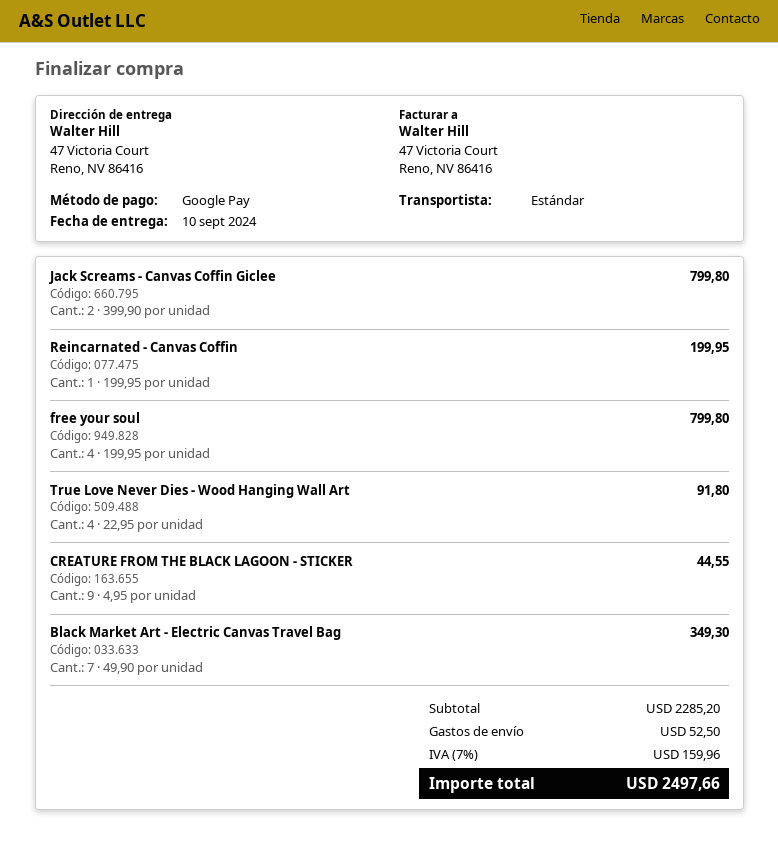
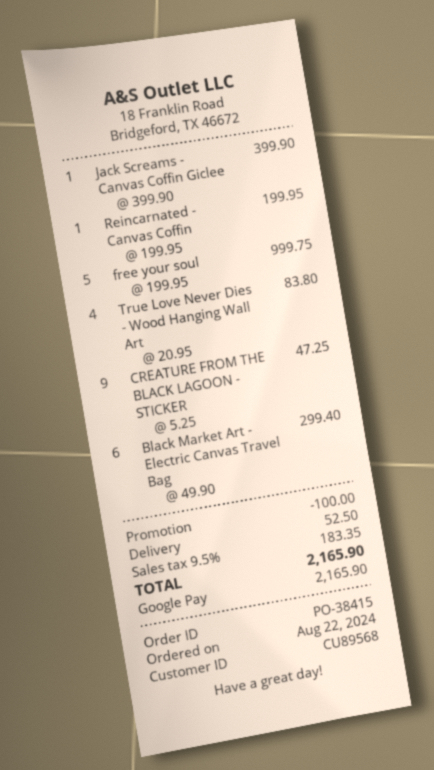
Jack Screams - Canvas Coffin Giclee: 2 x 399.90 = 799.80 -> 1 x 399.90 = 399.90
free your soul: 4 x 199.95 = 799.80 -> 5 x 199.95 = 999.75
True Love Never Dies - Wood Hanging Wall Art: 4 x 22.95 = 91.80 -> 4 x 20.95 = 83.80
CREATURE FROM THE BLACK LAGOON - STICKER: 9 x 4.95 = 44.55 -> 9 x 5.25 = 47.25
Black Market Art - Electric Canvas Travel Bag: 7 x 49.90 = 349.30 -> 6 x 49.90 = 299.40
discount: none -> 100.00
tax: 7% = 159.96 -> 9.5% = 183.35
total: 2497.66 -> 2165.90

